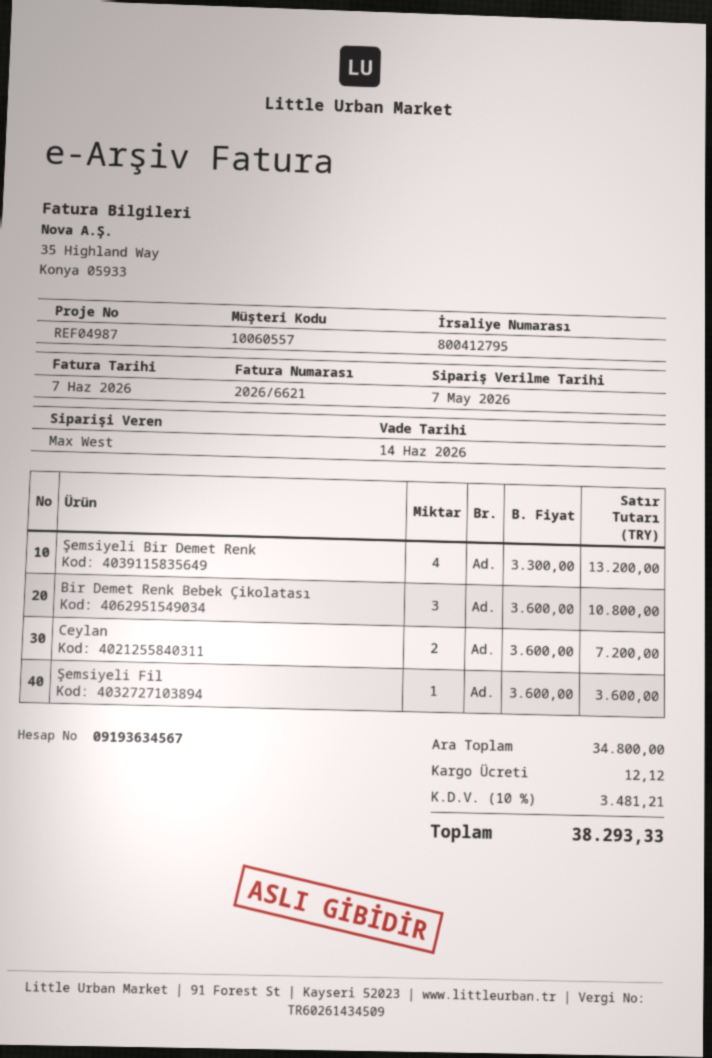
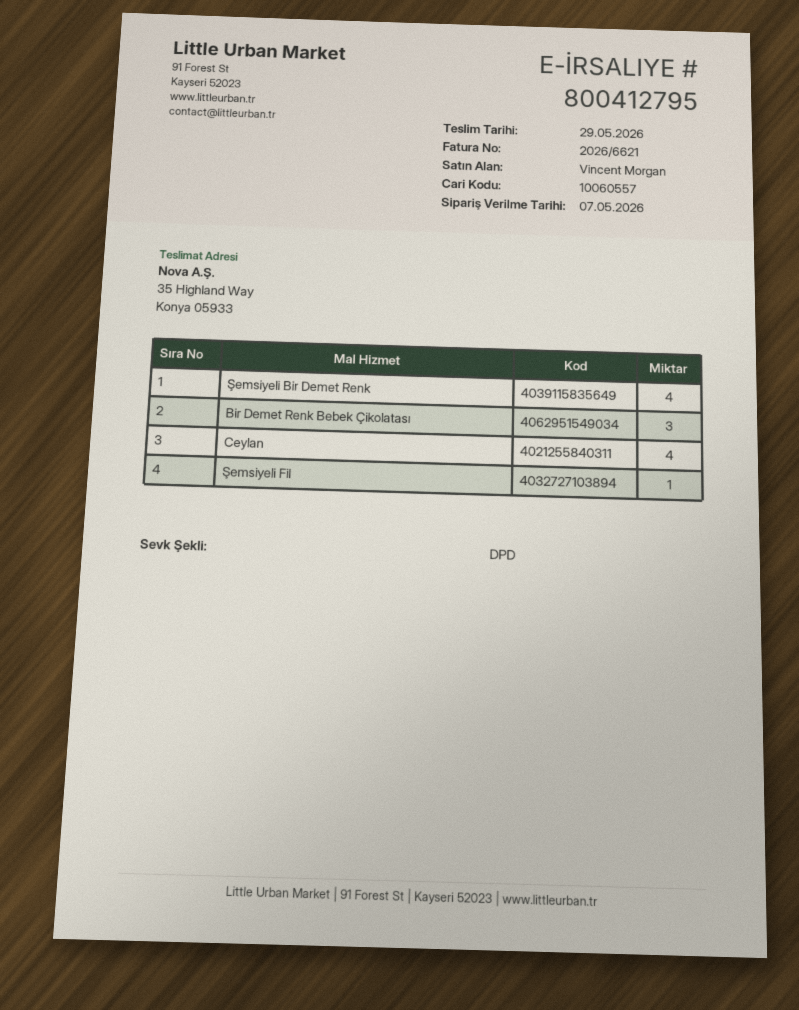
ordered by: Max West -> Vincent Morgan
Ceylan: 2 -> 4

